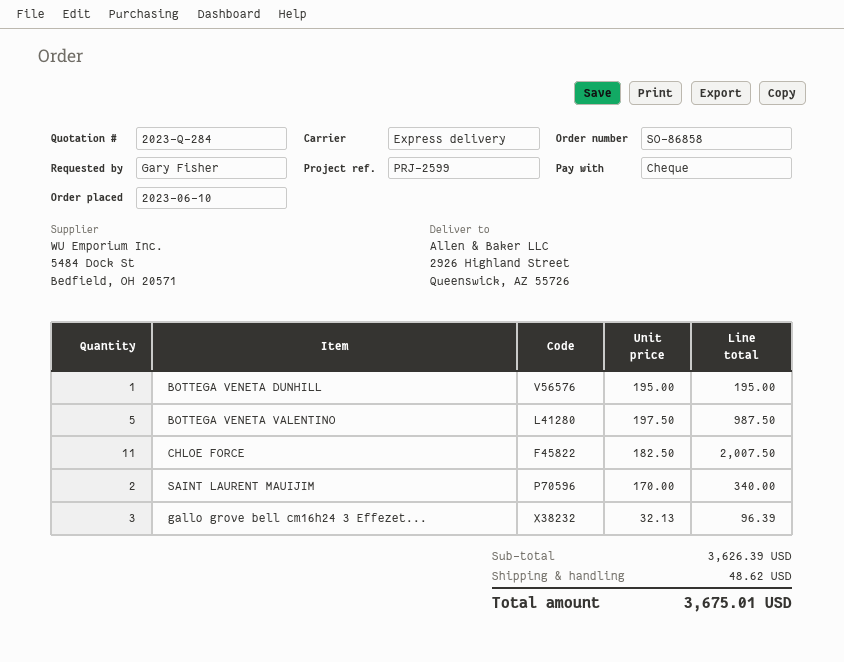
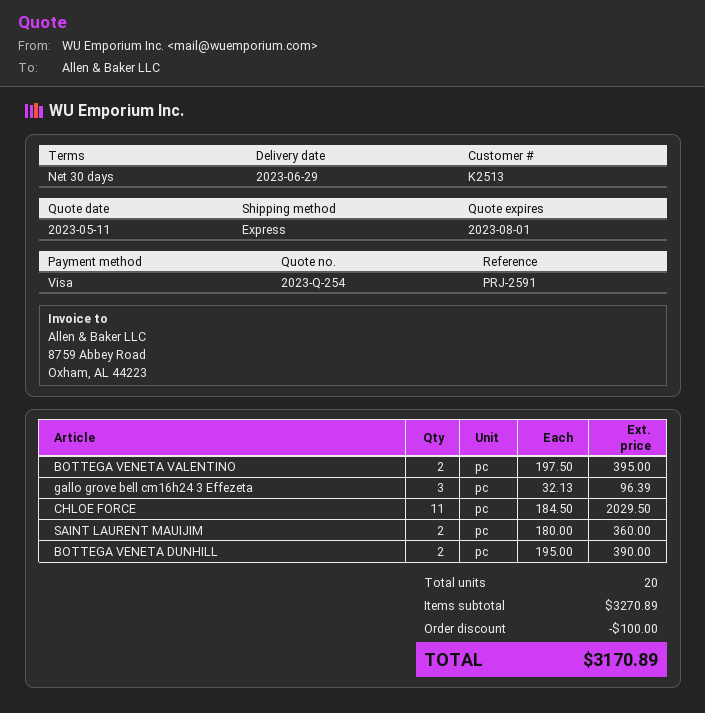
quote number: 2023-Q-284 -> 2023-Q-254
reference: PRJ-2599 -> PRJ-2591
payment method: cheque -> Visa
BOTTEGA VENETA DUNHILL: 1 x 195.00 = 195.00 -> 2 x 195.00 = 390.00
BOTTEGA VENETA VALENTINO: 5 x 197.50 = 987.50 -> 2 x 197.50 = 395.00
CHLOE FORCE: 11 x 182.50 = 2007.50 -> 11 x 184.50 = 2029.50
SAINT LAURENT MAUIJIM: 2 x 170.00 = 340.00 -> 2 x 180.00 = 360.00
subtotal: 3626.39 -> 3270.89
discount: none -> 100.00
shipping: 48.62 -> none
total: 3675.01 -> 3170.89

